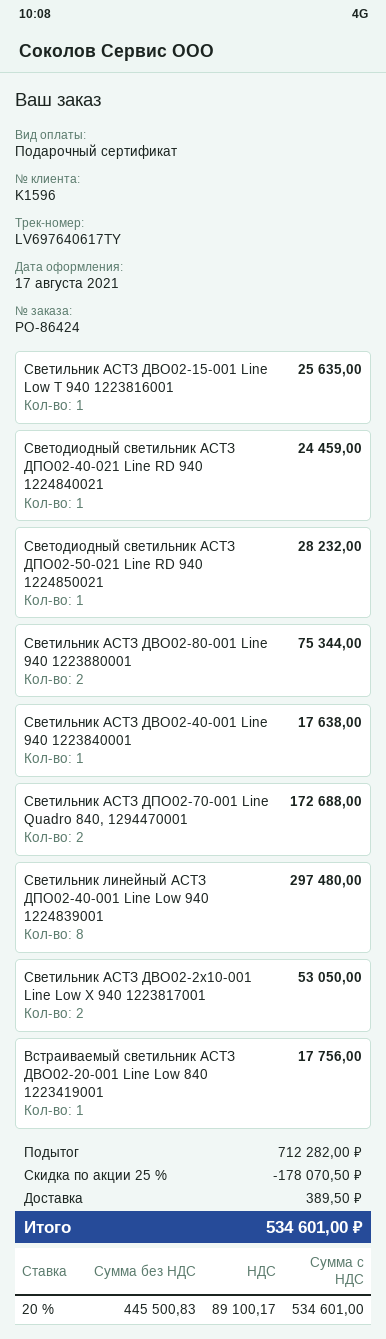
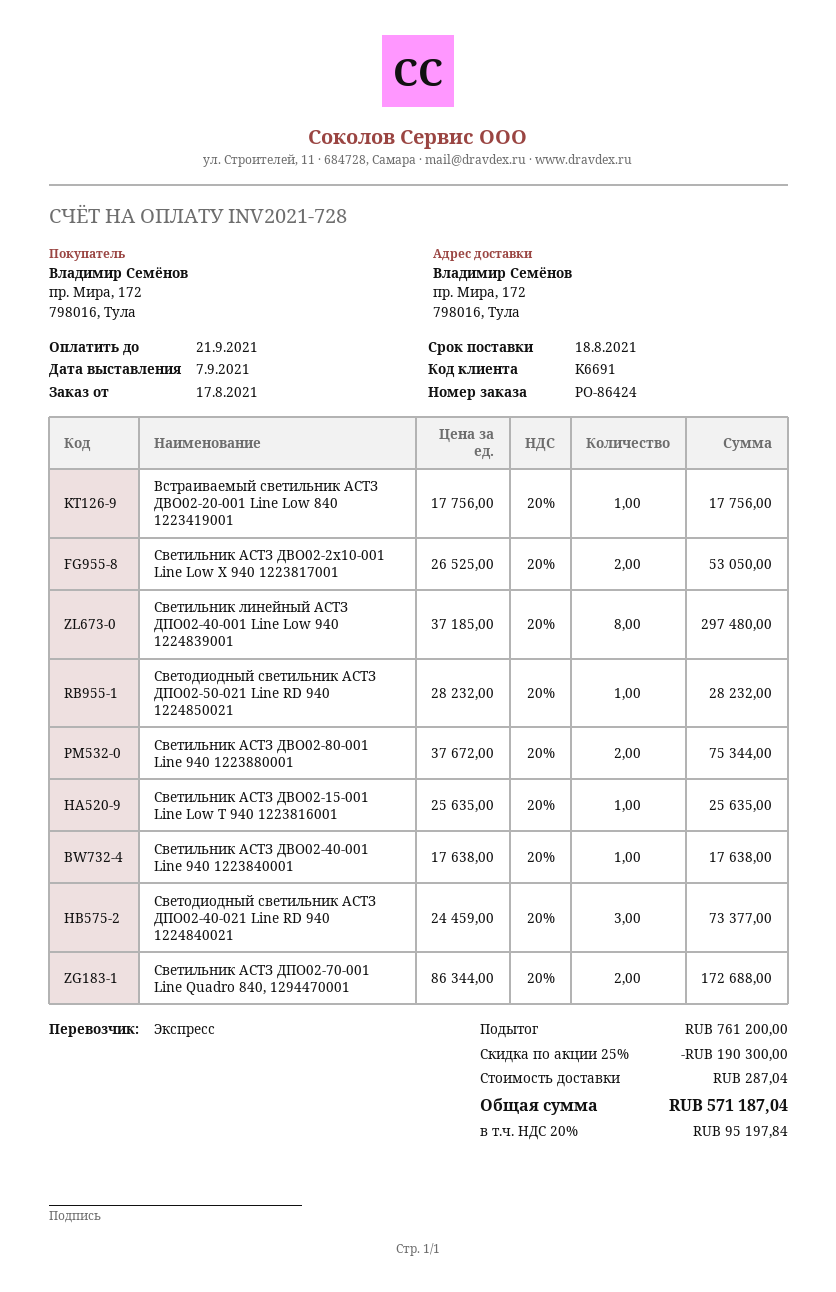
customer number: K1596 -> K6691
Светодиодный светильник АСТЗ ДПО02-40-021 Line RD 940 1224840021: 1 for 24459.00 -> 3 for 73377.00
subtotal: 712282.00 -> 761200.00
discount: 25% = 178070.50 -> 25% = 190300.00
shipping: 389.50 -> 287.04
tax: 20% = 89100.17 -> 20% = 95197.84
total: 534601.00 -> 571187.04

